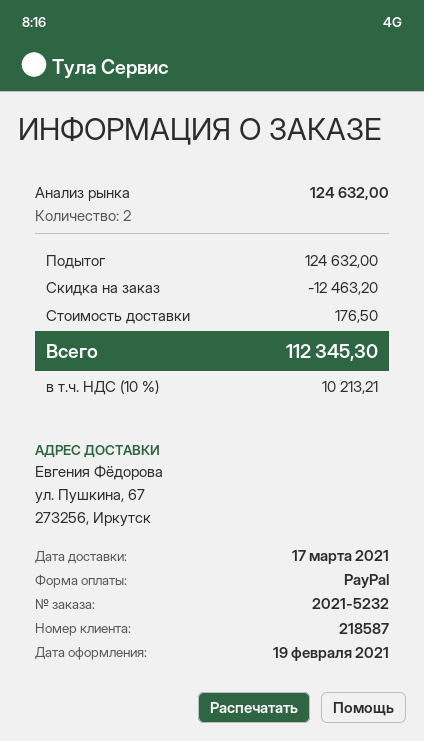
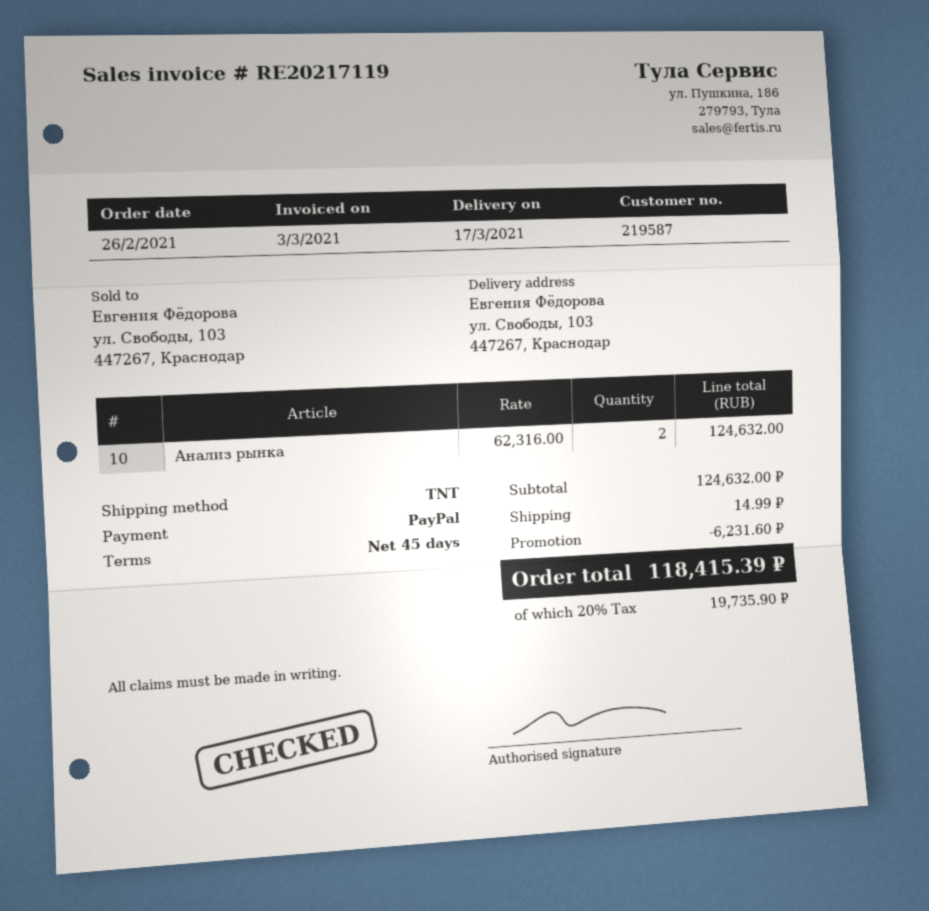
order date: 2021-02-19 -> 2021-02-26
customer number: 218587 -> 219587
ship to: ул. Пушкина, 67, 273256, Иркутск -> ул. Свободы, 103, 447267, Краснодар
discount: 12463.20 -> 6231.60
shipping: 176.50 -> 14.99
tax: 10% = 10213.21 -> 20% = 19735.90
total: 112345.30 -> 118415.39

